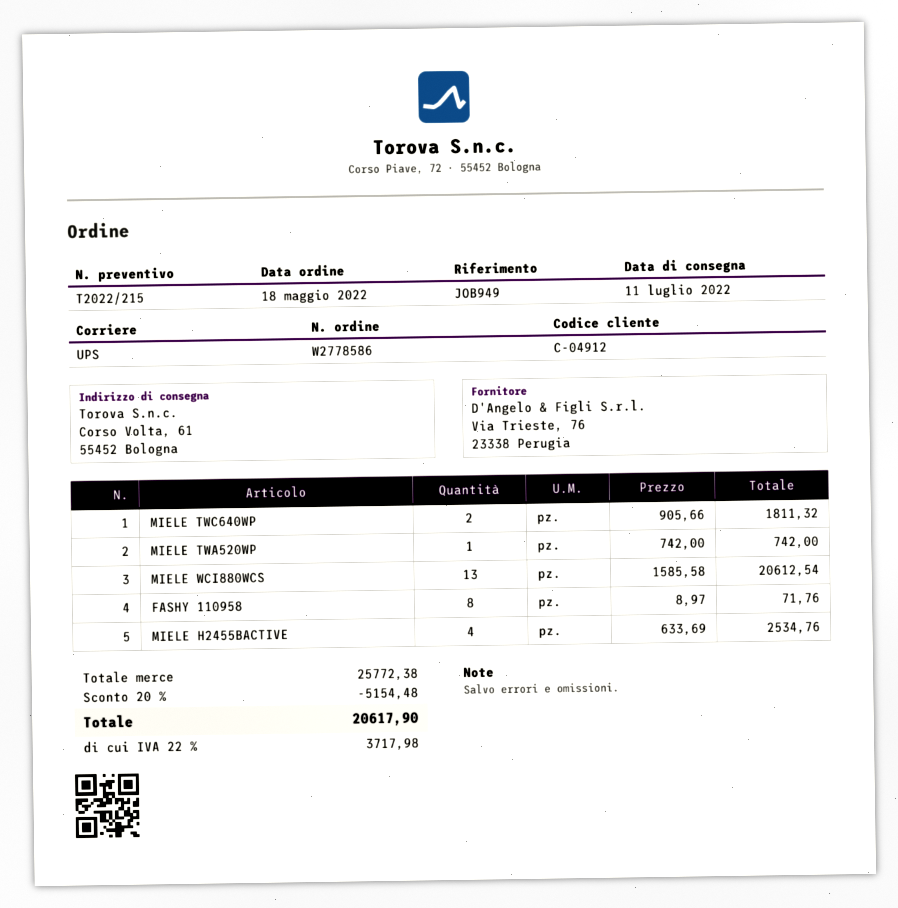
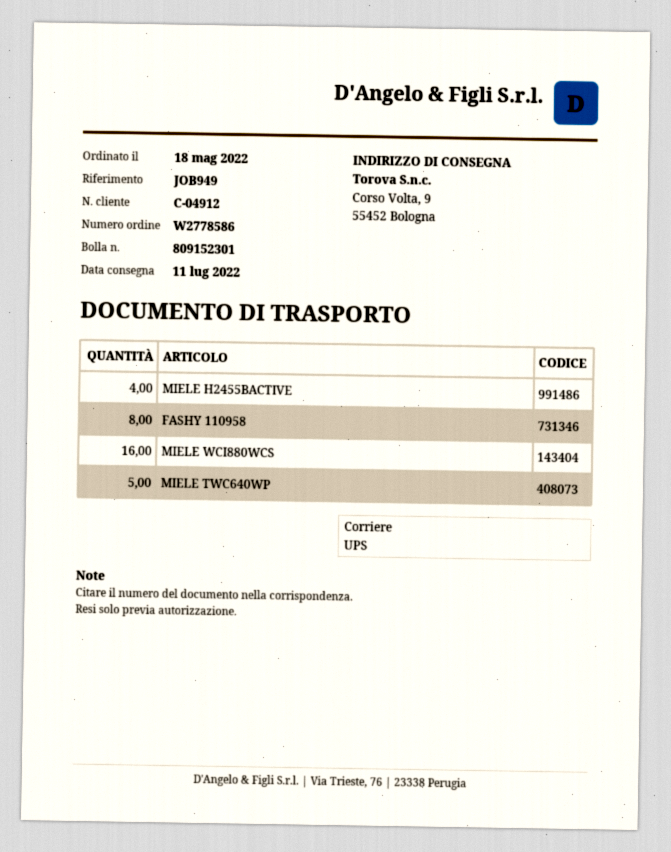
ship to: Corso Volta, 61, 55452 Bologna -> Corso Volta, 9, 55452 Bologna
MIELE TWC640WP: 2 -> 5
MIELE TWA520WP: 1 -> none
MIELE WCI880WCS: 13 -> 16

